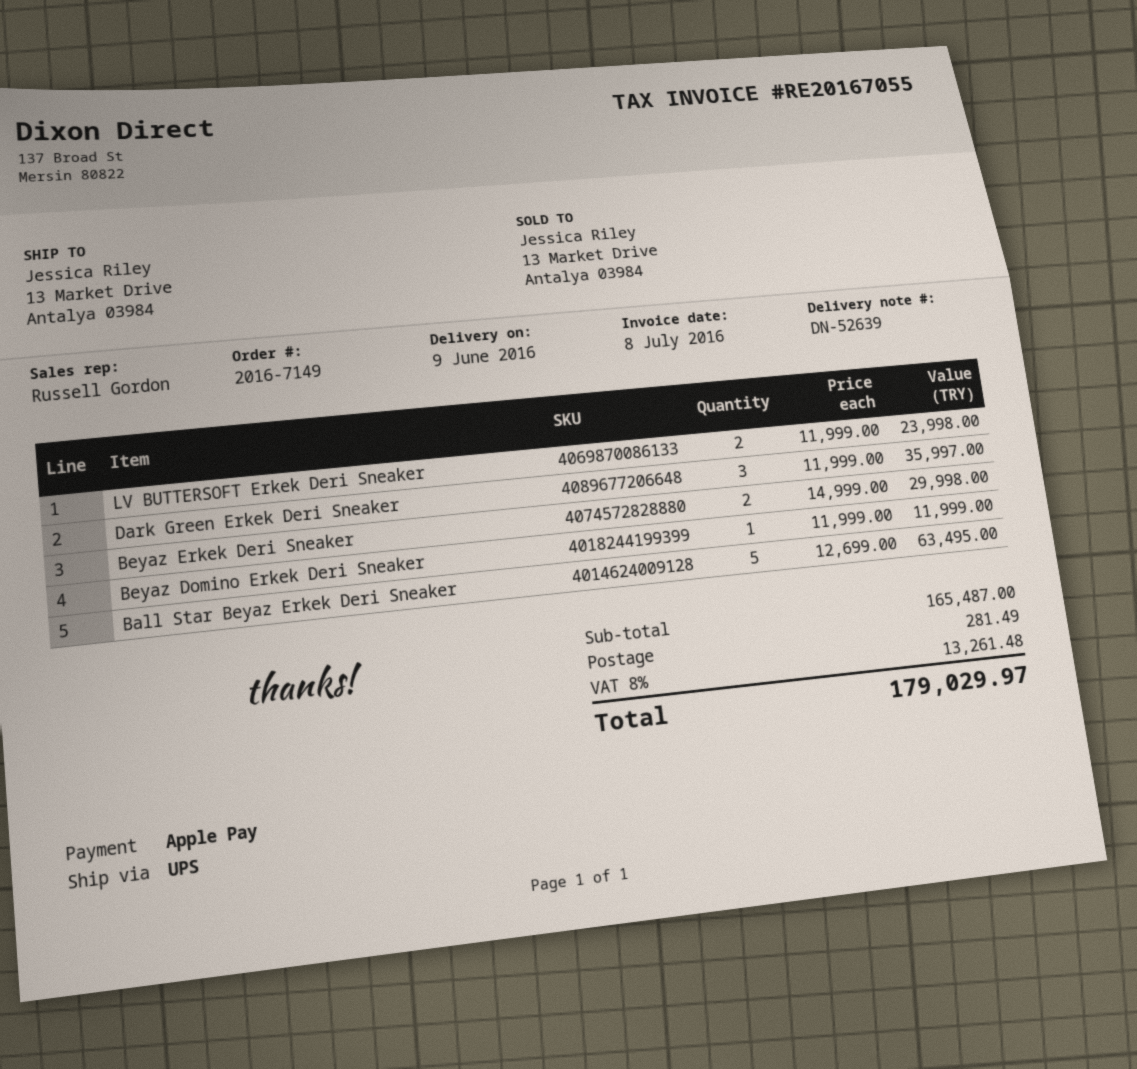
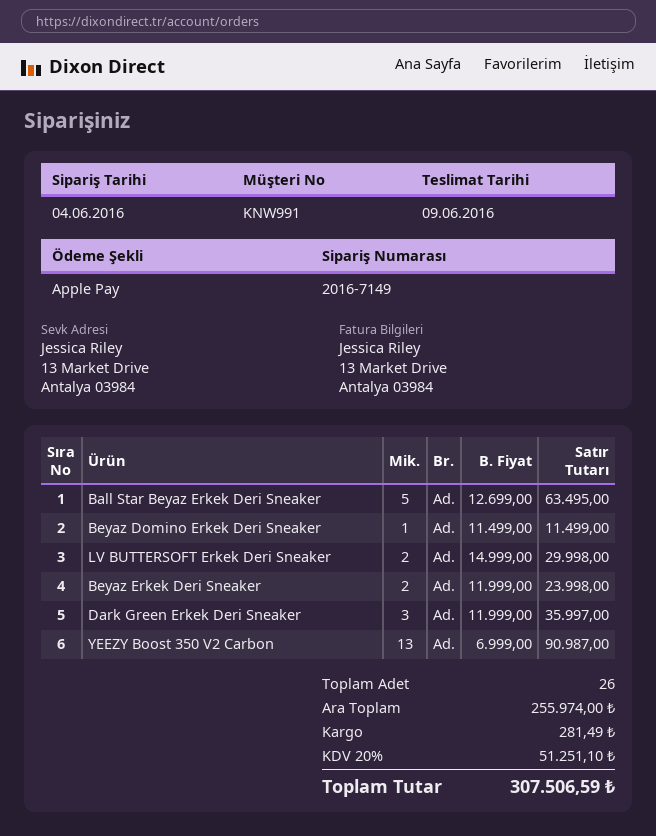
LV BUTTERSOFT Erkek Deri Sneaker: 2 x 11999.00 = 23998.00 -> 2 x 14999.00 = 29998.00
Beyaz Erkek Deri Sneaker: 2 x 14999.00 = 29998.00 -> 2 x 11999.00 = 23998.00
Beyaz Domino Erkek Deri Sneaker: 1 x 11999.00 = 11999.00 -> 1 x 11499.00 = 11499.00
YEEZY Boost 350 V2 Carbon: none -> 13 x 6999.00 = 90987.00
subtotal: 165487.00 -> 255974.00
tax: 8% = 13261.48 -> 20% = 51251.10
total: 179029.97 -> 307506.59

